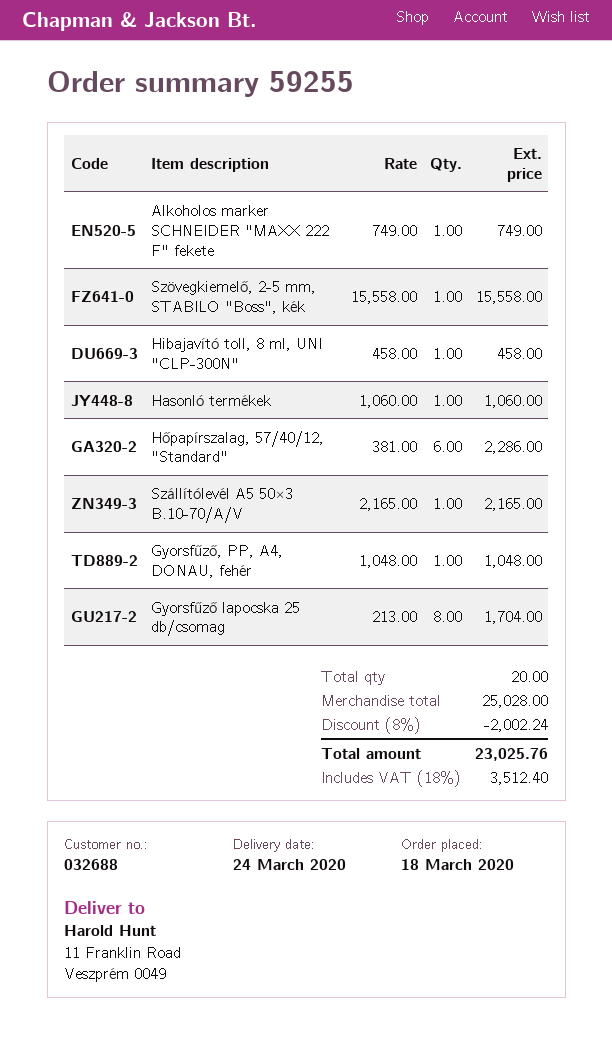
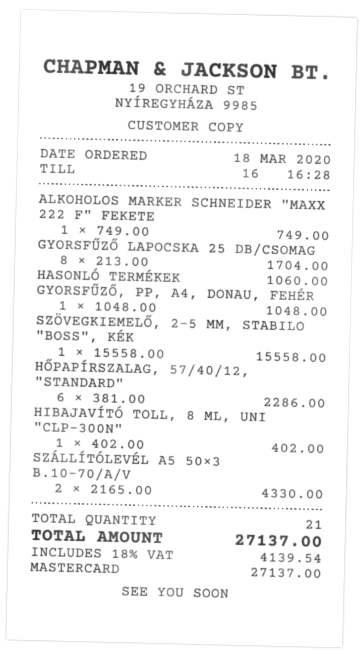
Hibajavító toll, 8 ml, UNI "CLP-300N": 1 x 458.00 = 458.00 -> 1 x 402.00 = 402.00
Szállítólevél A5 50×3 B.10-70/A/V: 1 x 2165.00 = 2165.00 -> 2 x 2165.00 = 4330.00
total quantity: 20 -> 21
discount: 8% = 2002.24 -> none
tax: 18% = 3512.40 -> 18% = 4139.54
total: 23025.76 -> 27137.00

